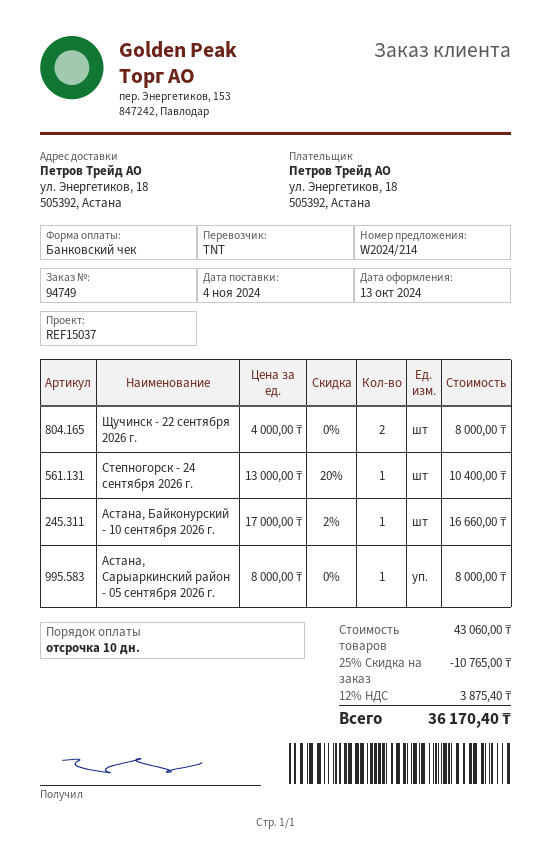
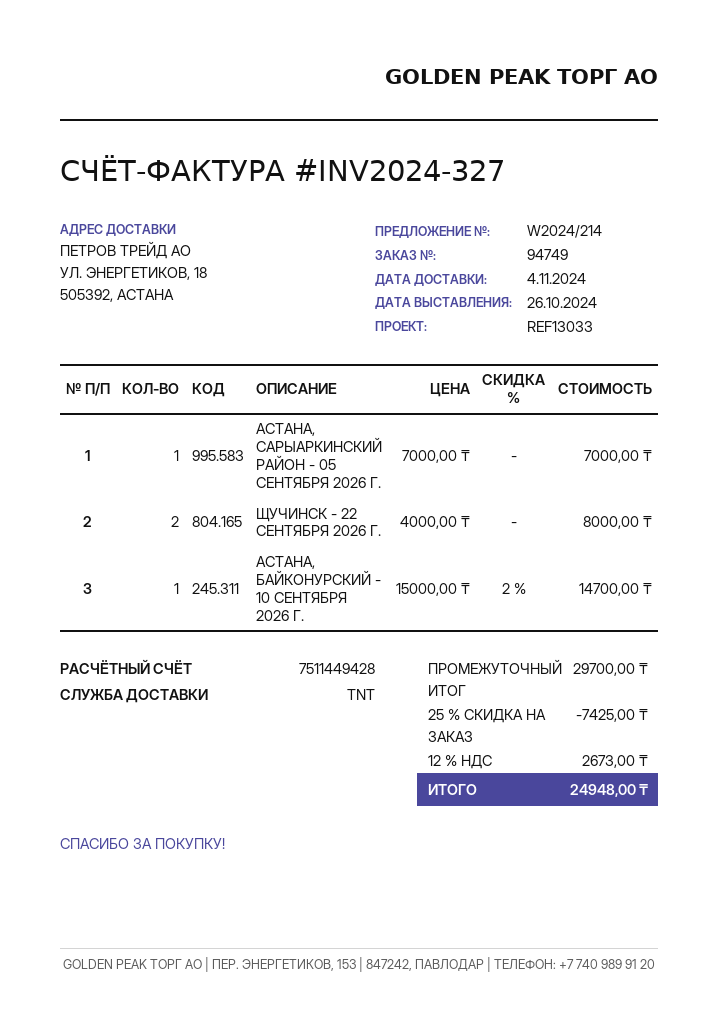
reference: REF15037 -> REF13033
Степногорск - 24 сентября 2026 г.: 1 x 13000.00 - 20% = 10400.00 -> none
Астана, Байконурский - 10 сентября 2026 г.: 1 x 17000.00 - 2% = 16660.00 -> 1 x 15000.00 - 2% = 14700.00
Астана, Сарыаркинский район - 05 сентября 2026 г.: 1 x 8000.00 = 8000.00 -> 1 x 7000.00 = 7000.00
subtotal: 43060.00 -> 29700.00
discount: 25% = 10765.00 -> 25% = 7425.00
tax: 12% = 3875.40 -> 12% = 2673.00
total: 36170.40 -> 24948.00

